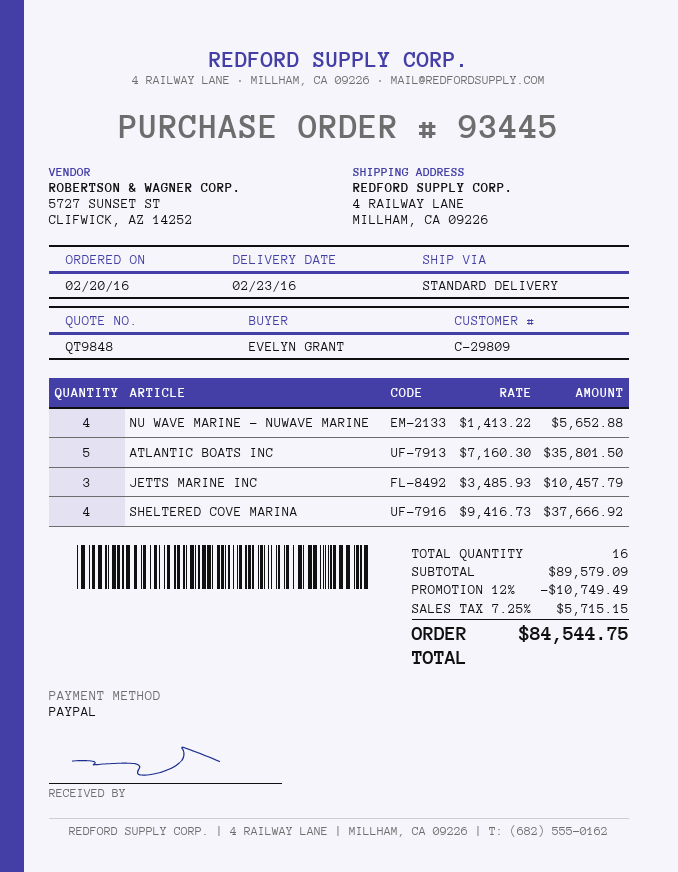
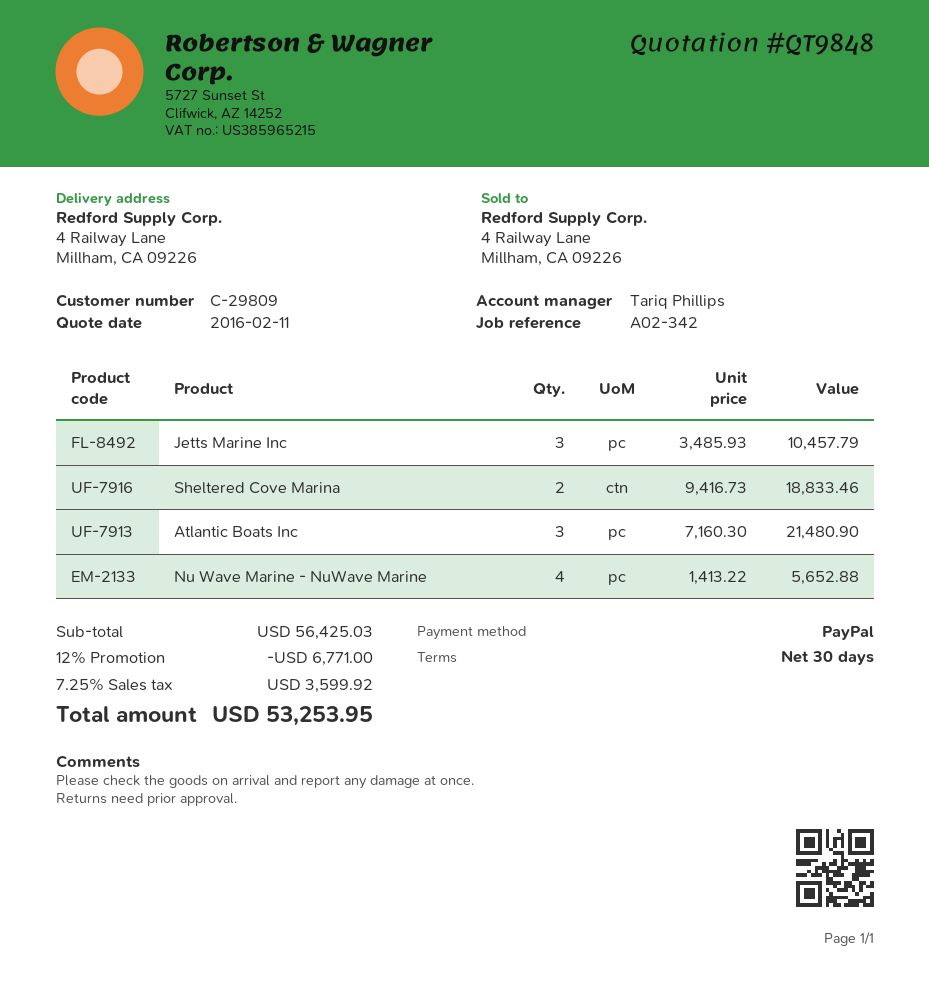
ATLANTIC BOATS INC: 5 x 7160.30 = 35801.50 -> 3 x 7160.30 = 21480.90
SHELTERED COVE MARINA: 4 x 9416.73 = 37666.92 -> 2 x 9416.73 = 18833.46
subtotal: 89579.09 -> 56425.03
discount: 12% = 10749.49 -> 12% = 6771.00
tax: 7.25% = 5715.15 -> 7.25% = 3599.92
total: 84544.75 -> 53253.95

